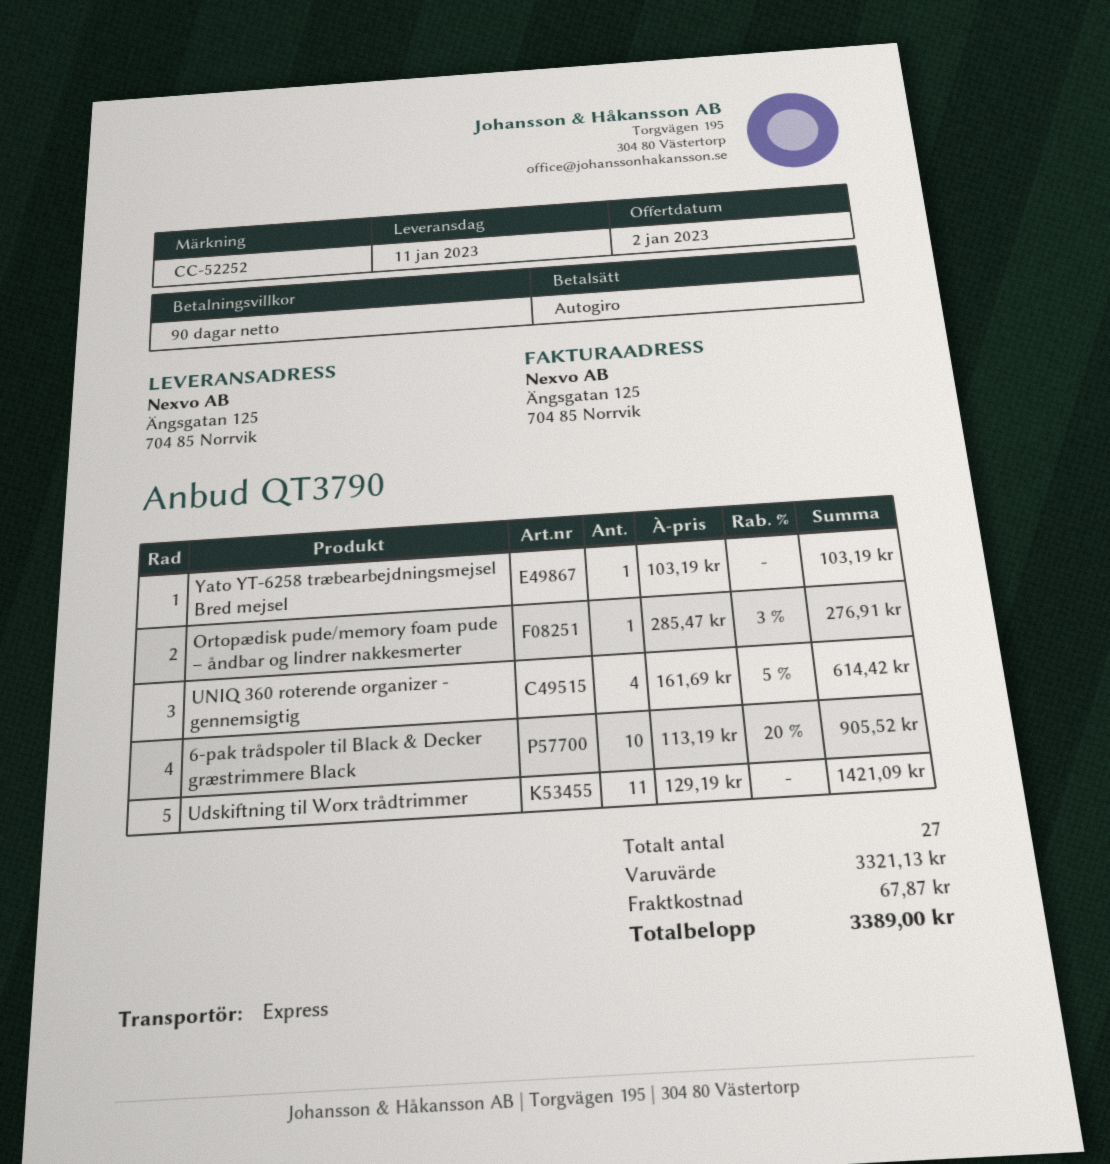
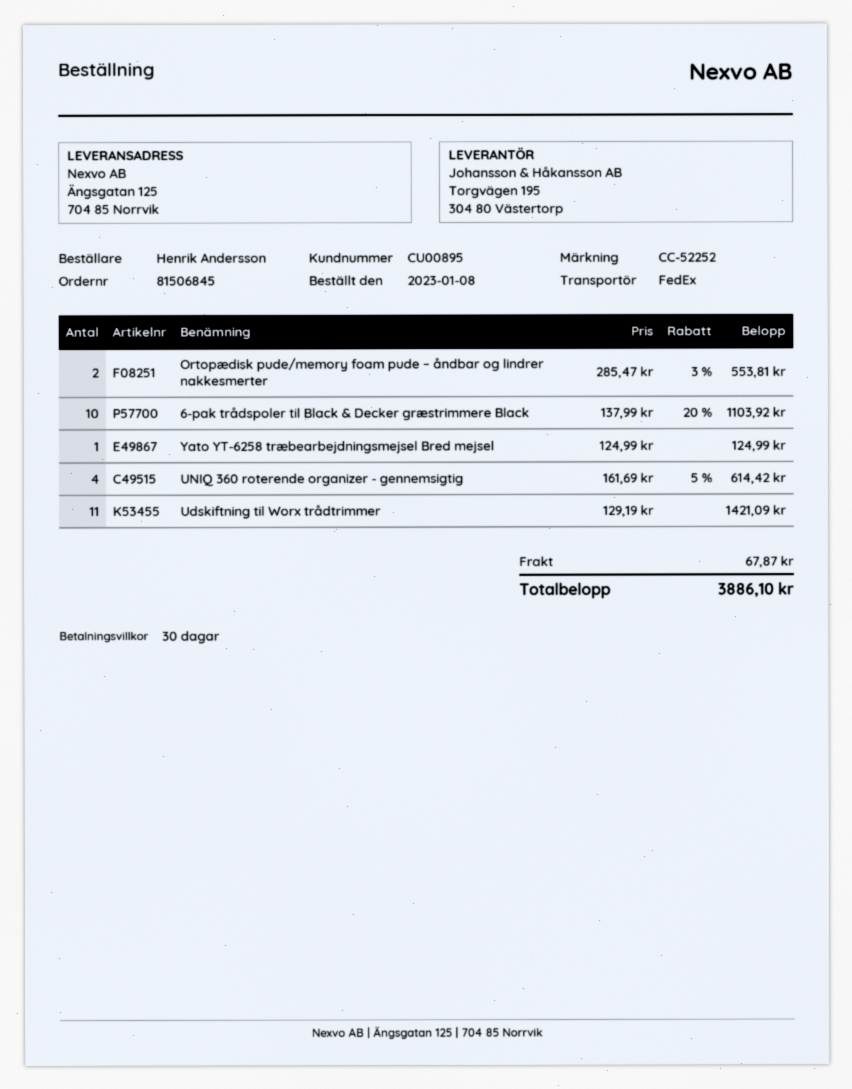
payment terms: 90 days -> 30 days
shipping method: express -> FedEx
Yato YT-6258 træbearbejdningsmejsel Bred mejsel: 1 x 103.19 = 103.19 -> 1 x 124.99 = 124.99
Ortopædisk pude/memory foam pude – åndbar og lindrer nakkesmerter: 1 x 285.47 - 3% = 276.91 -> 2 x 285.47 - 3% = 553.81
6-pak trådspoler til Black & Decker græstrimmere Black: 10 x 113.19 - 20% = 905.52 -> 10 x 137.99 - 20% = 1103.92
total: 3389.00 -> 3886.10

